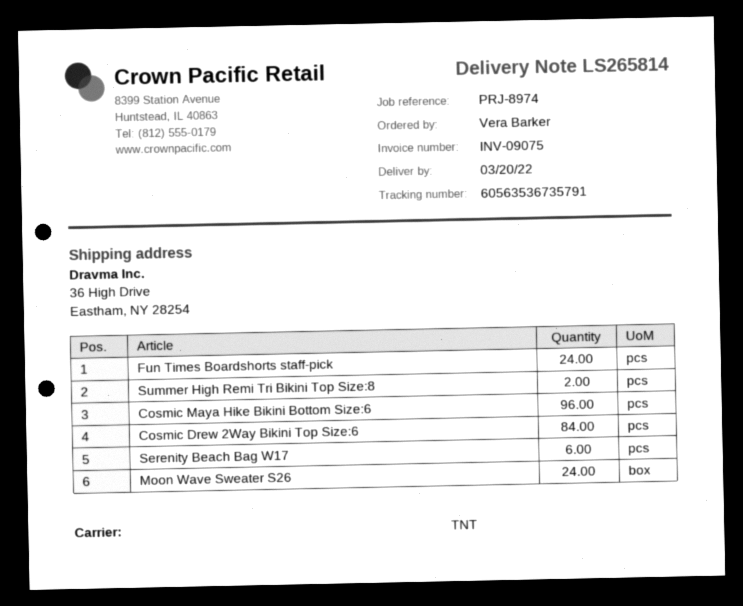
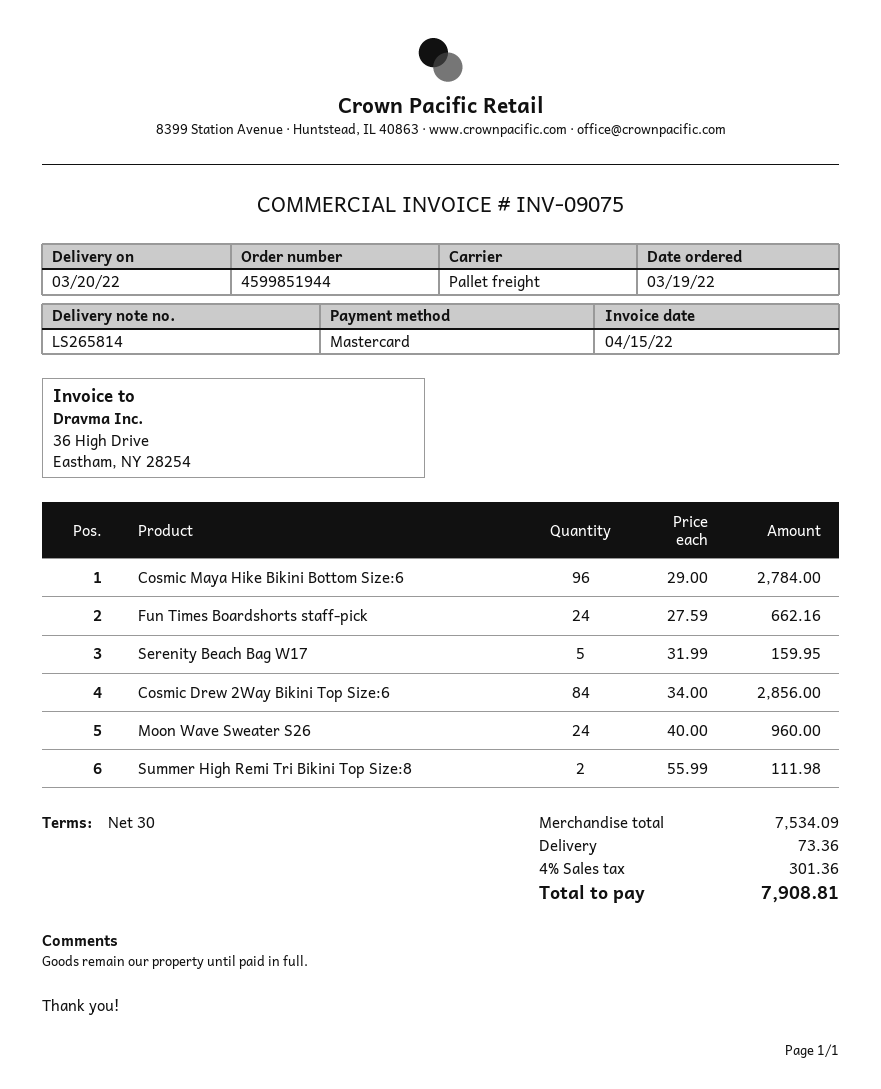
shipping method: TNT -> pallet freight
Serenity Beach Bag W17: 6 -> 5

